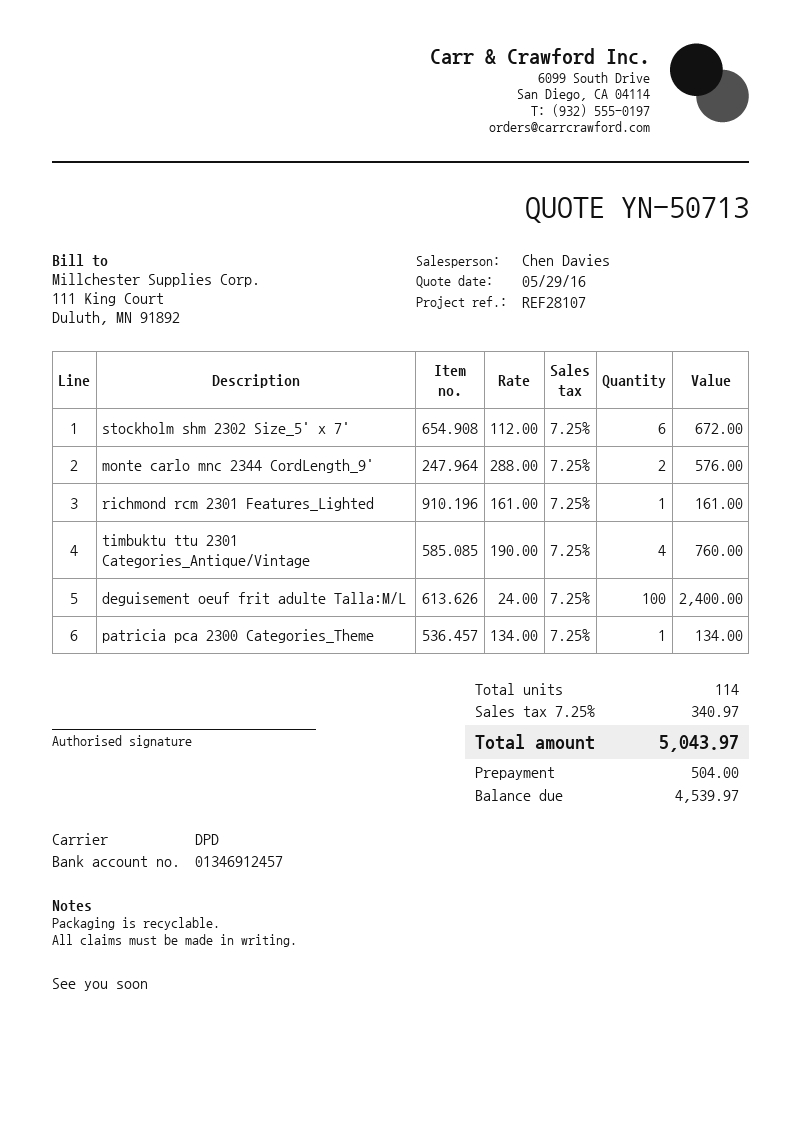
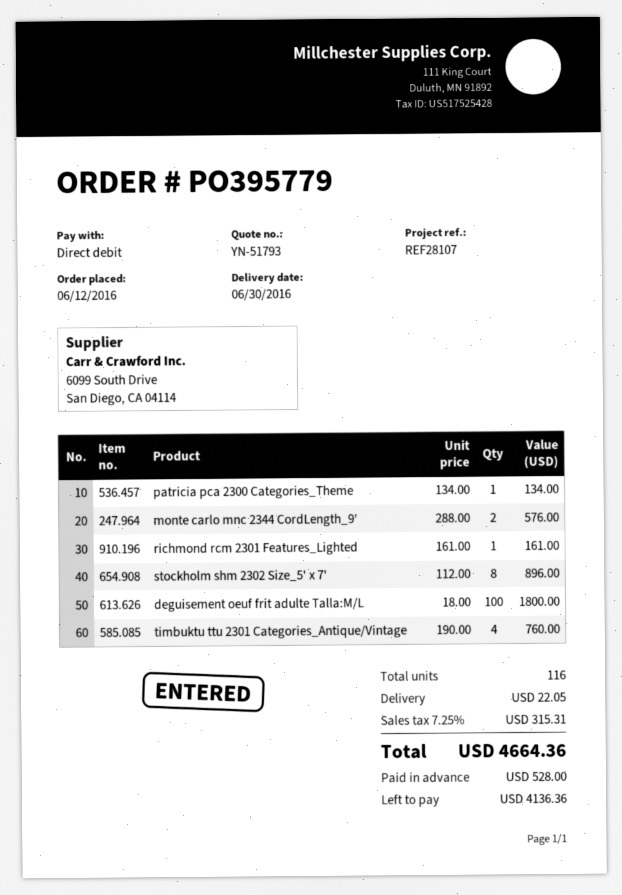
quote number: YN-50713 -> YN-51793
stockholm shm 2302 Size_5' x 7': 6 x 112.00 = 672.00 -> 8 x 112.00 = 896.00
deguisement oeuf frit adulte Talla:M/L: 100 x 24.00 = 2400.00 -> 100 x 18.00 = 1800.00
total quantity: 114 -> 116
shipping: none -> 22.05
tax: 7.25% = 340.97 -> 7.25% = 315.31
total: 5043.97 -> 4664.36
deposit: 504.00 -> 528.00
balance: 4539.97 -> 4136.36

